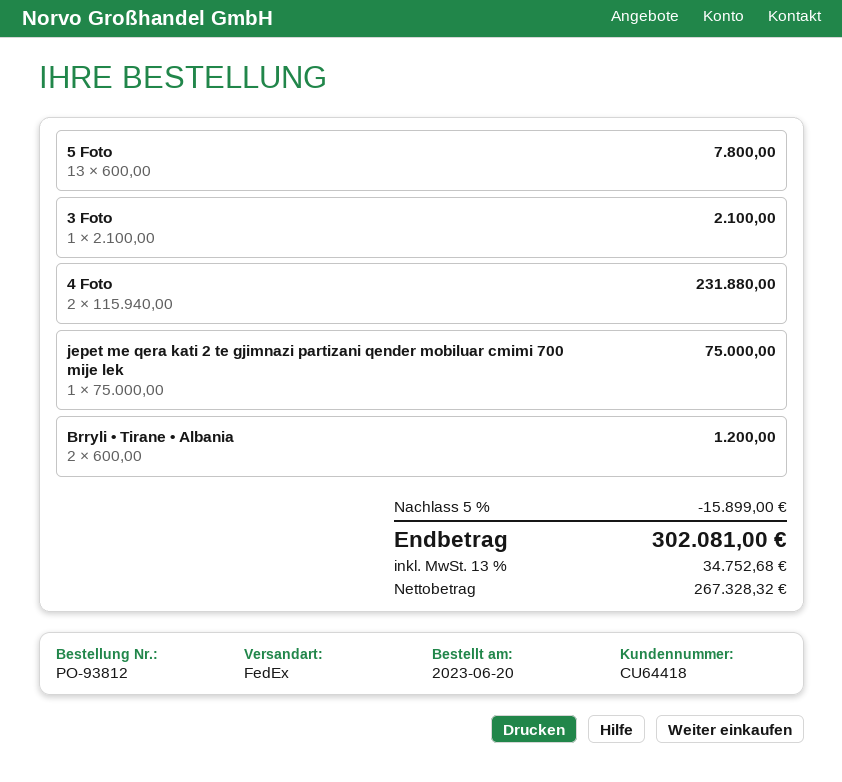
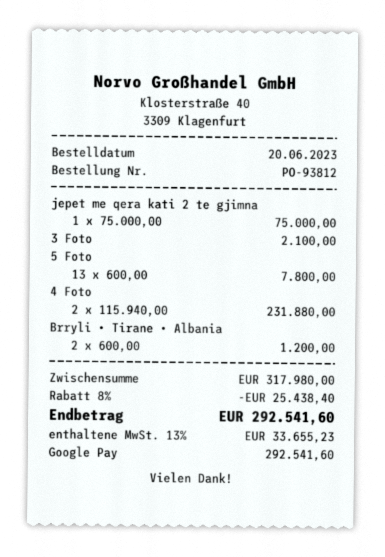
discount: 5% = 15899.00 -> 8% = 25438.40
tax: 13% = 34752.68 -> 13% = 33655.23
total: 302081.00 -> 292541.60

